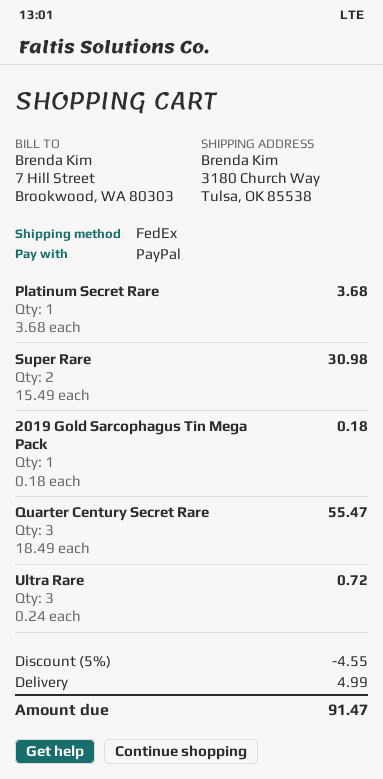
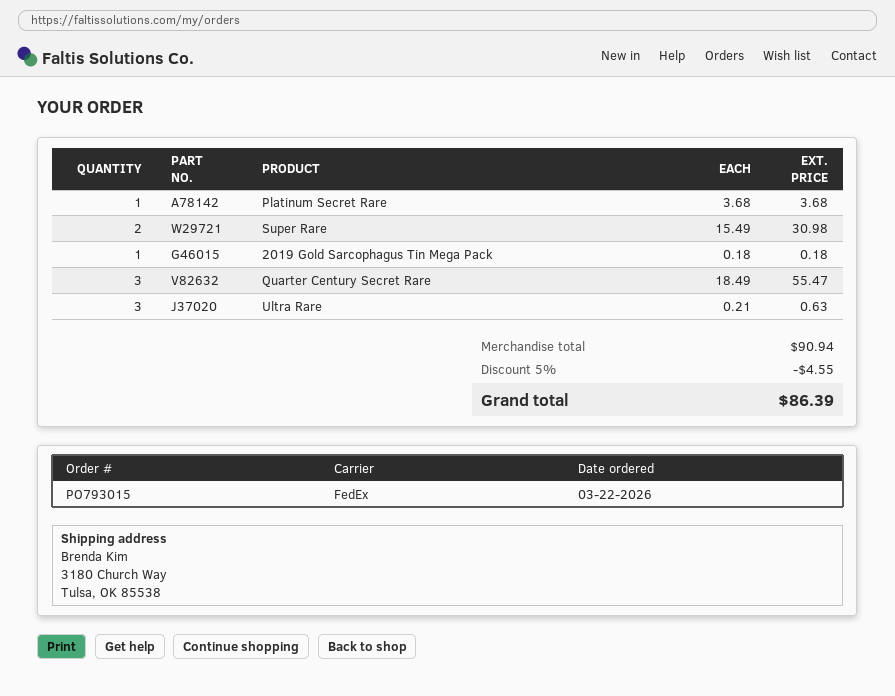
Ultra Rare: 3 x 0.24 = 0.72 -> 3 x 0.21 = 0.63
shipping: 4.99 -> none
total: 91.47 -> 86.39

